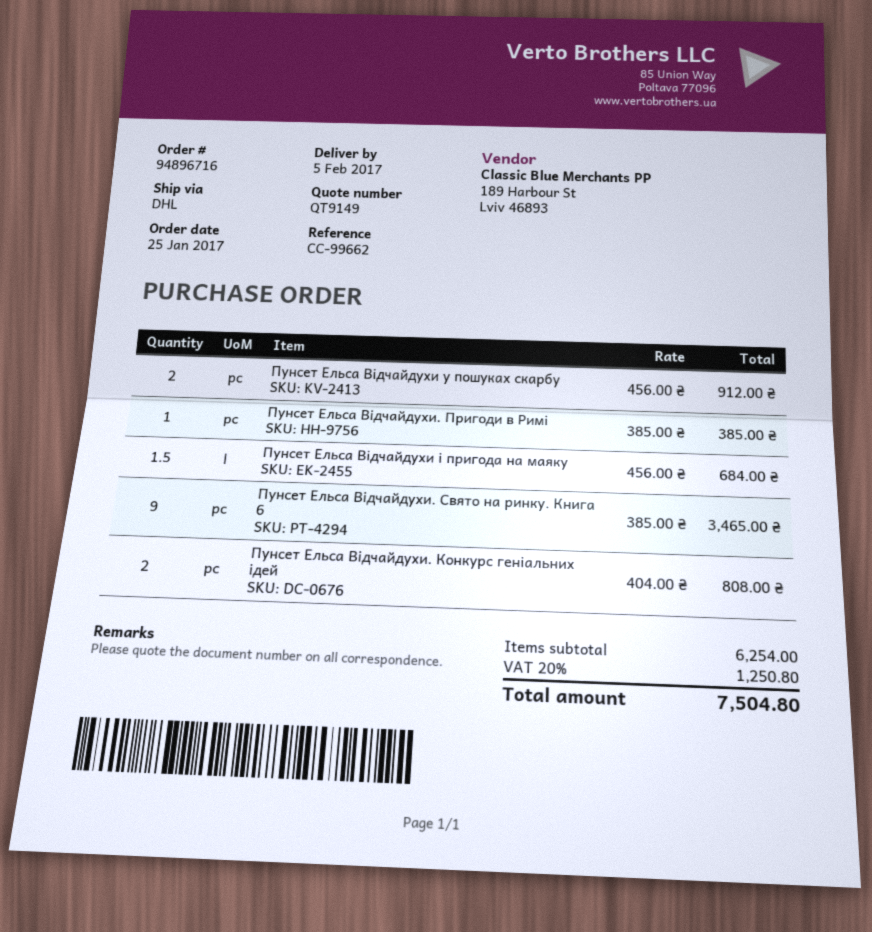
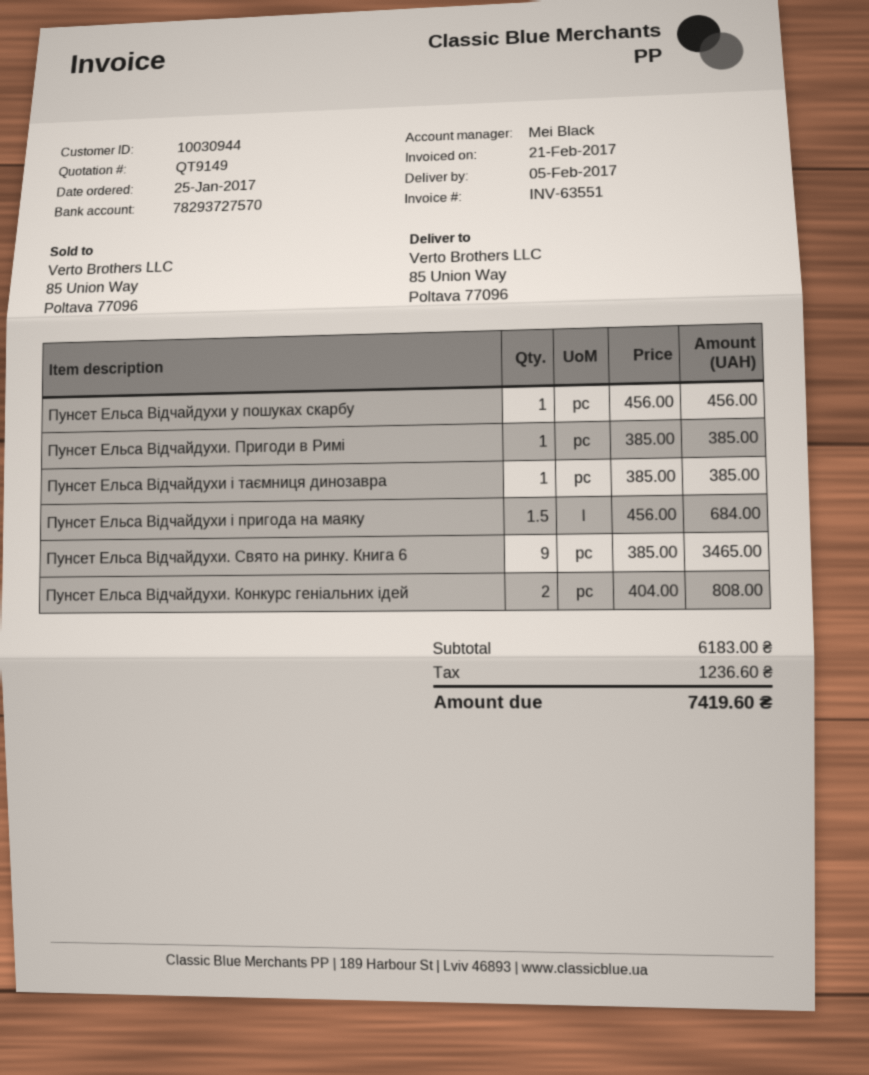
Пунсет Ельса Відчайдухи у пошуках скарбу: 2 x 456.00 = 912.00 -> 1 x 456.00 = 456.00
Пунсет Ельса Відчайдухи і таємниця динозавра: none -> 1 x 385.00 = 385.00
subtotal: 6254.00 -> 6183.00
tax: 1250.80 -> 1236.60
total: 7504.80 -> 7419.60

